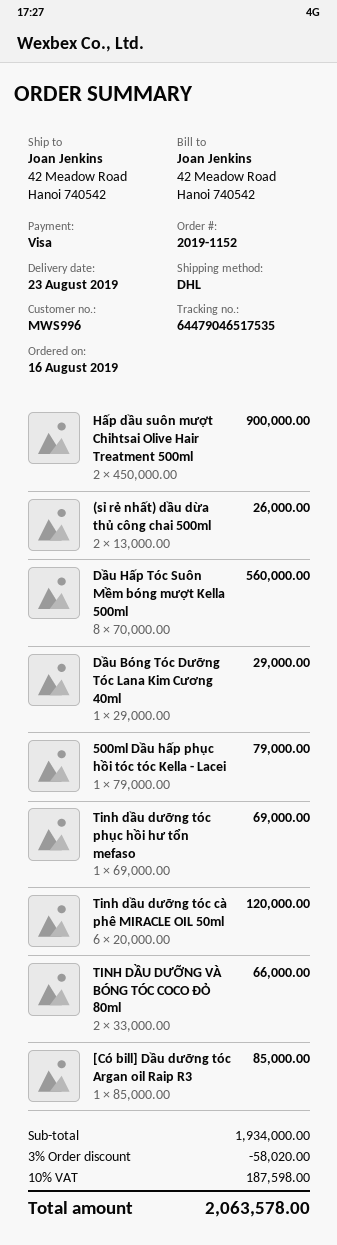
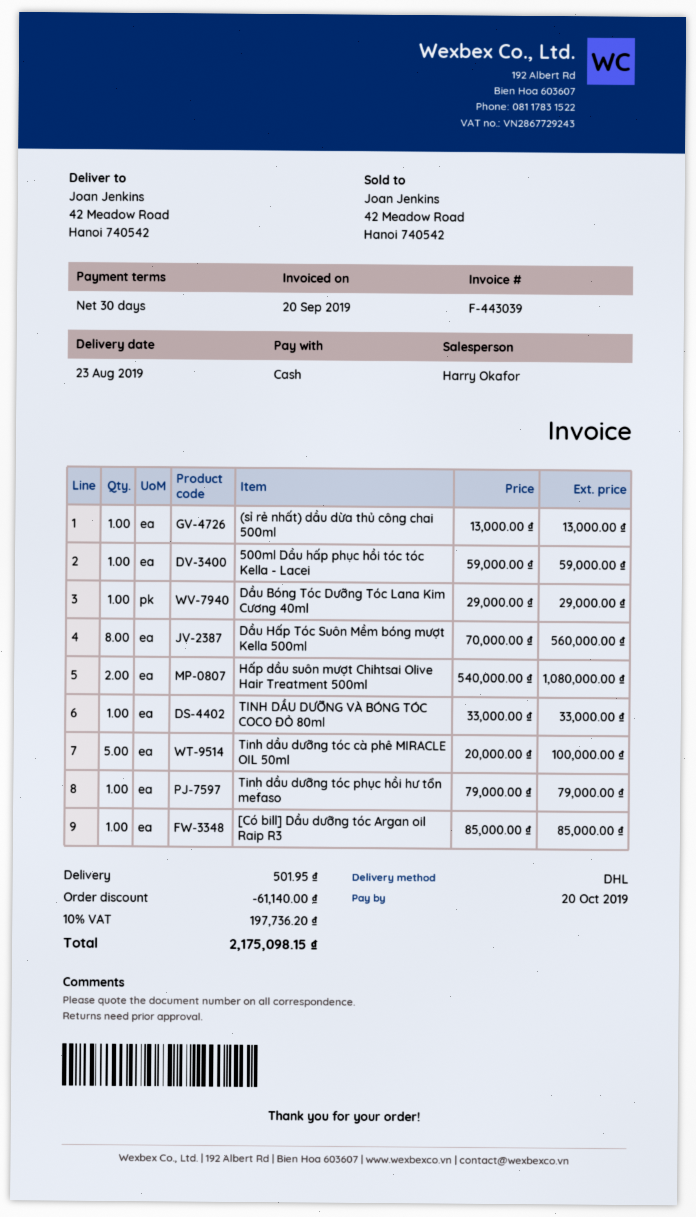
payment method: Visa -> cash
Hấp dầu suôn mượt Chihtsai Olive Hair Treatment 500ml: 2 x 450000.00 = 900000.00 -> 2 x 540000.00 = 1080000.00
(sỉ rẻ nhất) dầu dừa thủ công chai 500ml: 2 x 13000.00 = 26000.00 -> 1 x 13000.00 = 13000.00
500ml Dầu hấp phục hồi tóc tóc Kella - Lacei: 1 x 79000.00 = 79000.00 -> 1 x 59000.00 = 59000.00
Tinh dầu dưỡng tóc phục hồi hư tổn mefaso: 1 x 69000.00 = 69000.00 -> 1 x 79000.00 = 79000.00
Tinh dầu dưỡng tóc cà phê MIRACLE OIL 50ml: 6 x 20000.00 = 120000.00 -> 5 x 20000.00 = 100000.00
TINH DẦU DƯỠNG VÀ BÓNG TÓC COCO ĐỎ 80ml: 2 x 33000.00 = 66000.00 -> 1 x 33000.00 = 33000.00
discount: 58020.00 -> 61140.00
shipping: none -> 501.95
tax: 10% = 187598.00 -> 10% = 197736.20
total: 2063578.00 -> 2175098.15

